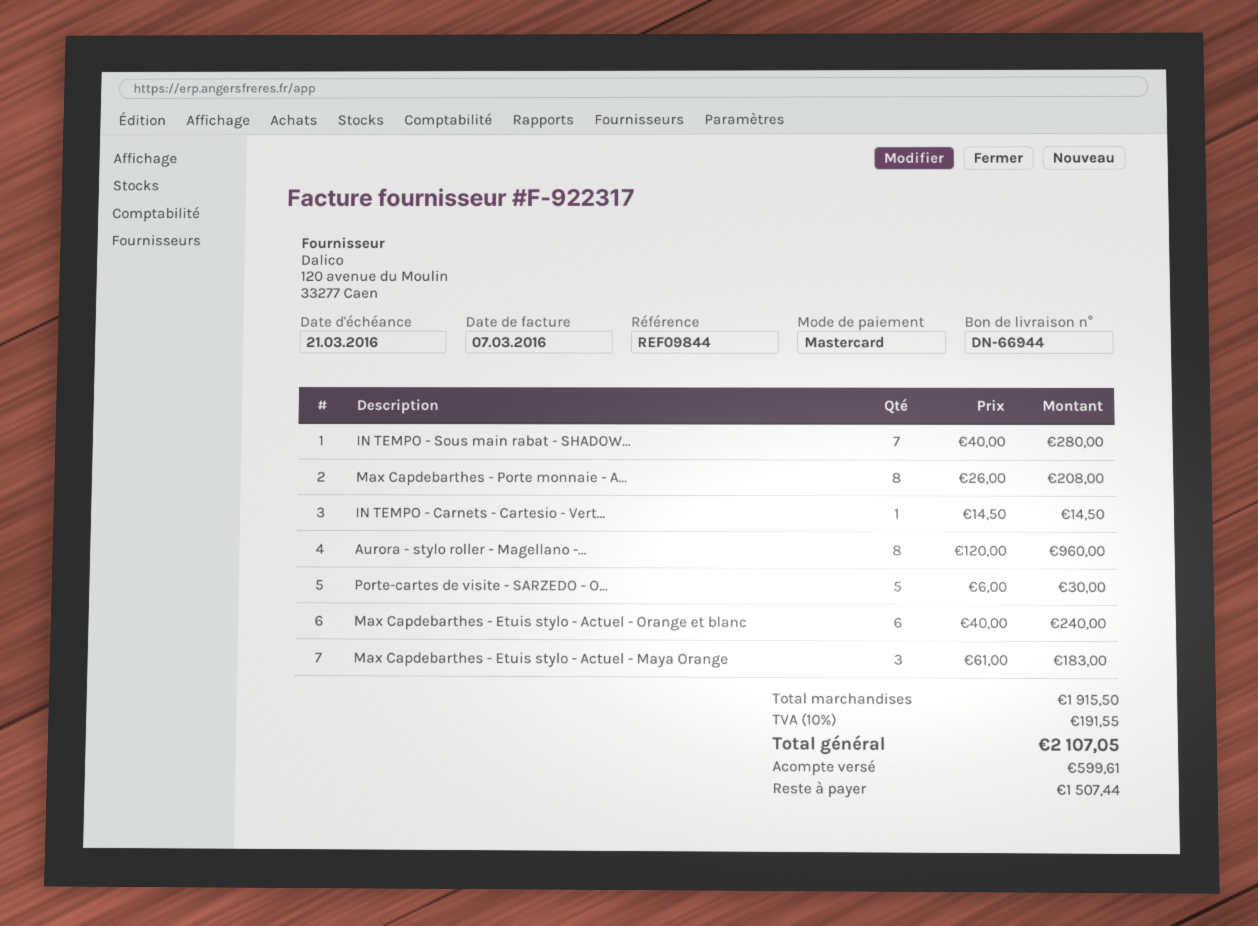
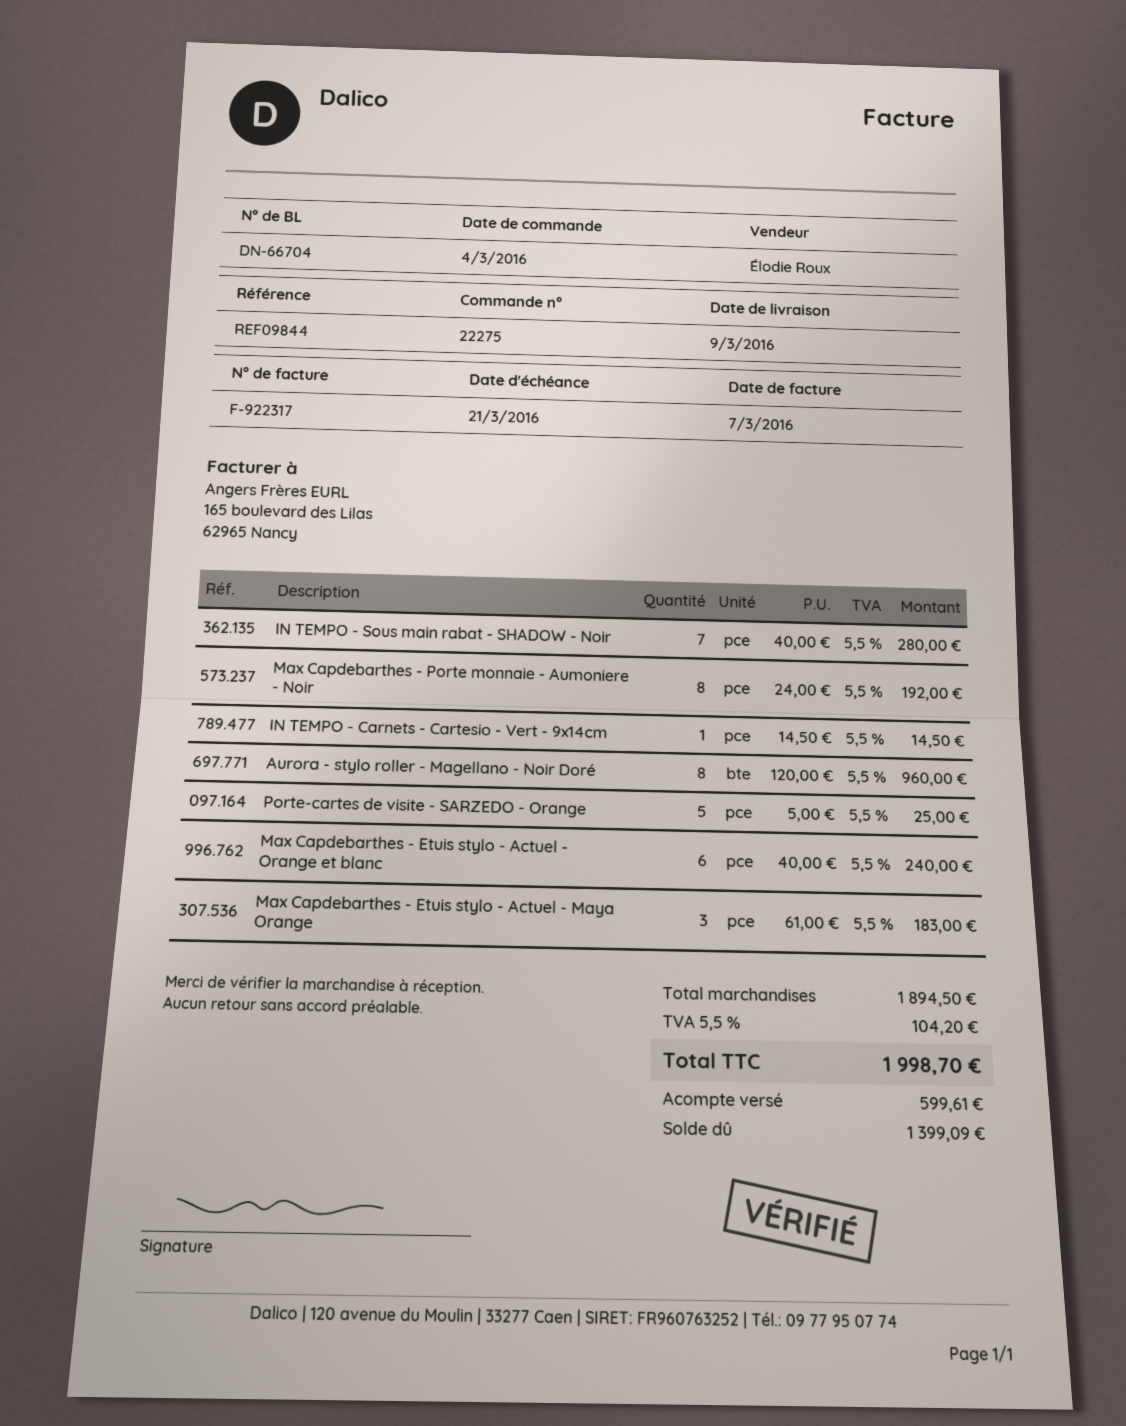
delivery note number: DN-66944 -> DN-66704
Max Capdebarthes - Porte monnaie - A...: 8 x 26.00 = 208.00 -> 8 x 24.00 = 192.00
Porte-cartes de visite - SARZEDO - O...: 5 x 6.00 = 30.00 -> 5 x 5.00 = 25.00
subtotal: 1915.50 -> 1894.50
tax: 10% = 191.55 -> 5.5% = 104.20
total: 2107.05 -> 1998.70
balance: 1507.44 -> 1399.09

